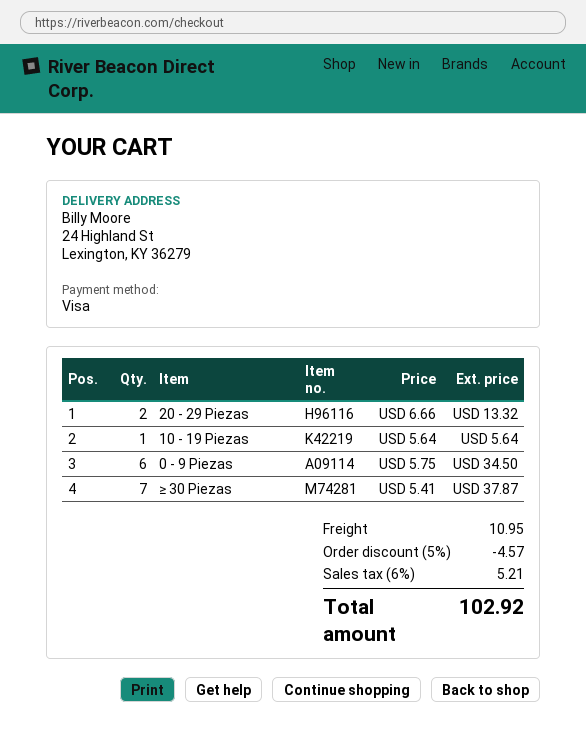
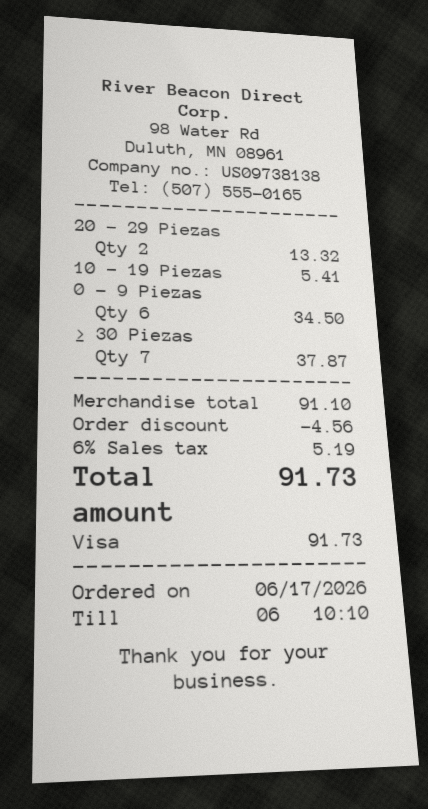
10 - 19 Piezas: 1 for 5.64 -> 1 for 5.41
discount: 4.57 -> 4.56
shipping: 10.95 -> none
tax: 6% = 5.21 -> 6% = 5.19
total: 102.92 -> 91.73

